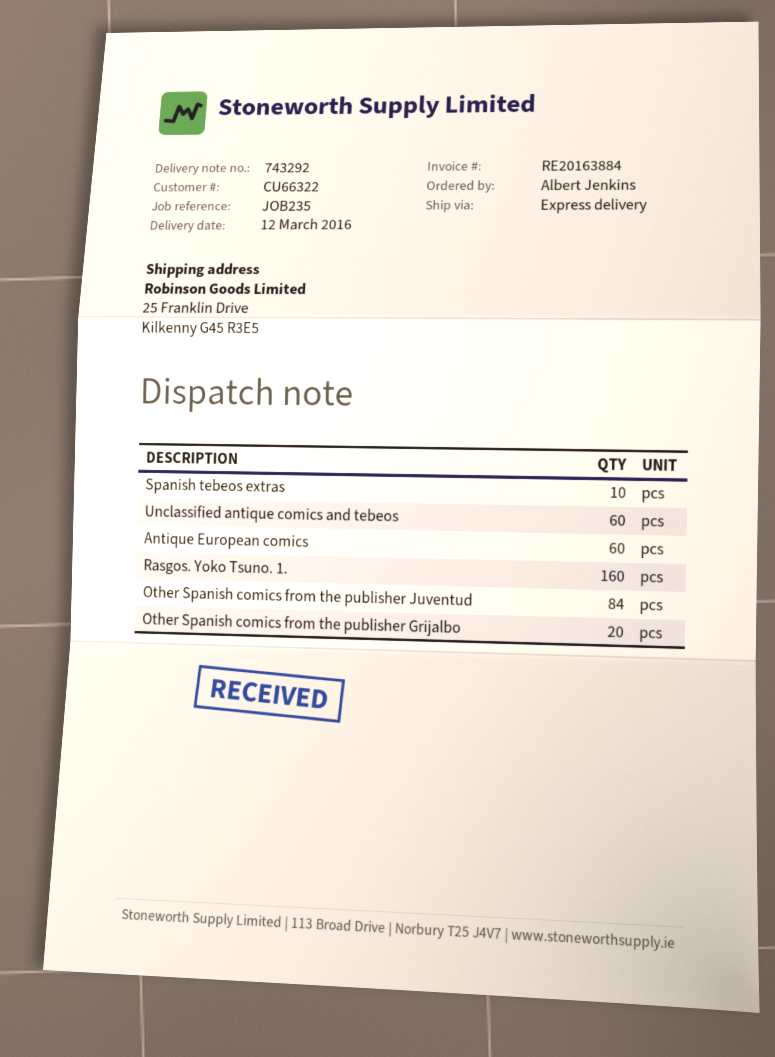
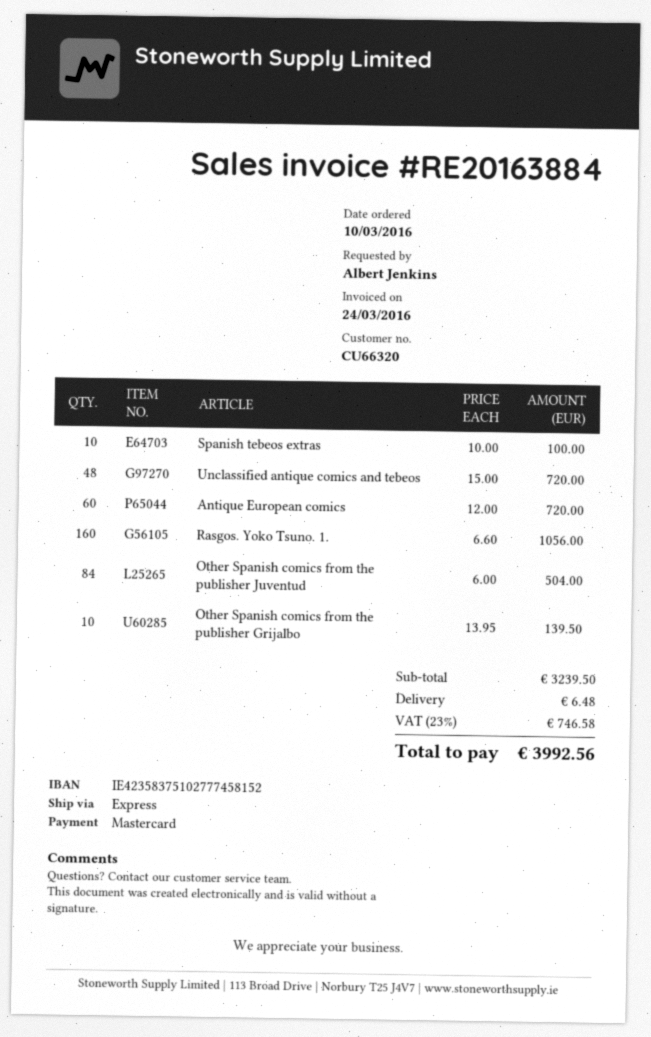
customer number: CU66322 -> CU66320
Unclassified antique comics and tebeos: 60 -> 48
Other Spanish comics from the publisher Grijalbo: 20 -> 10

